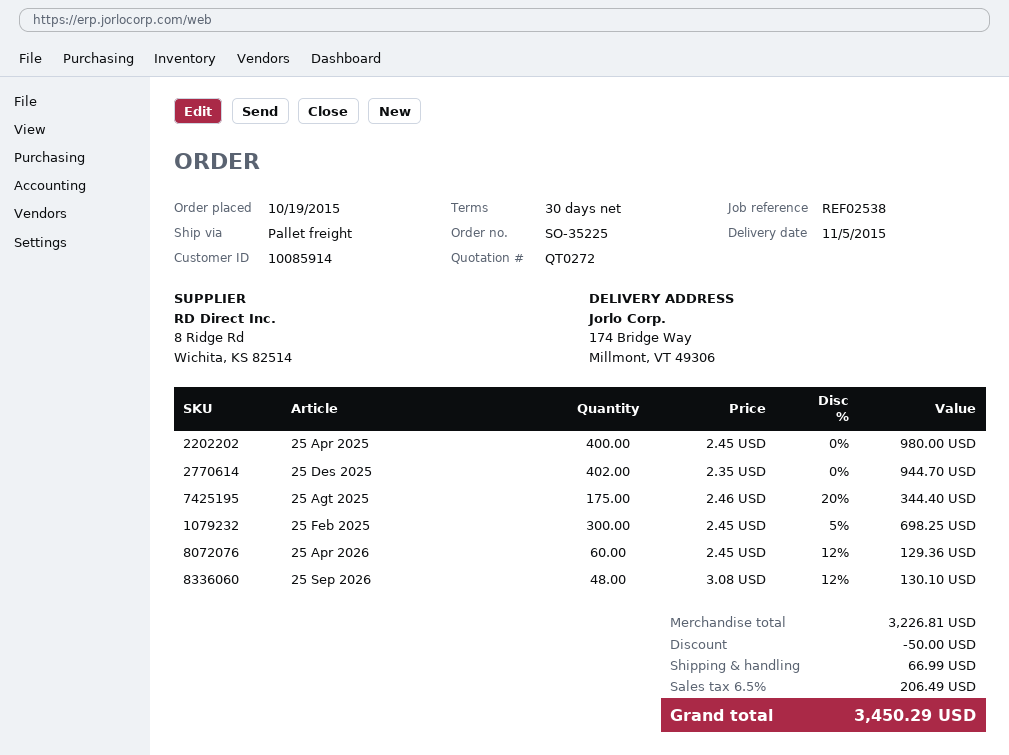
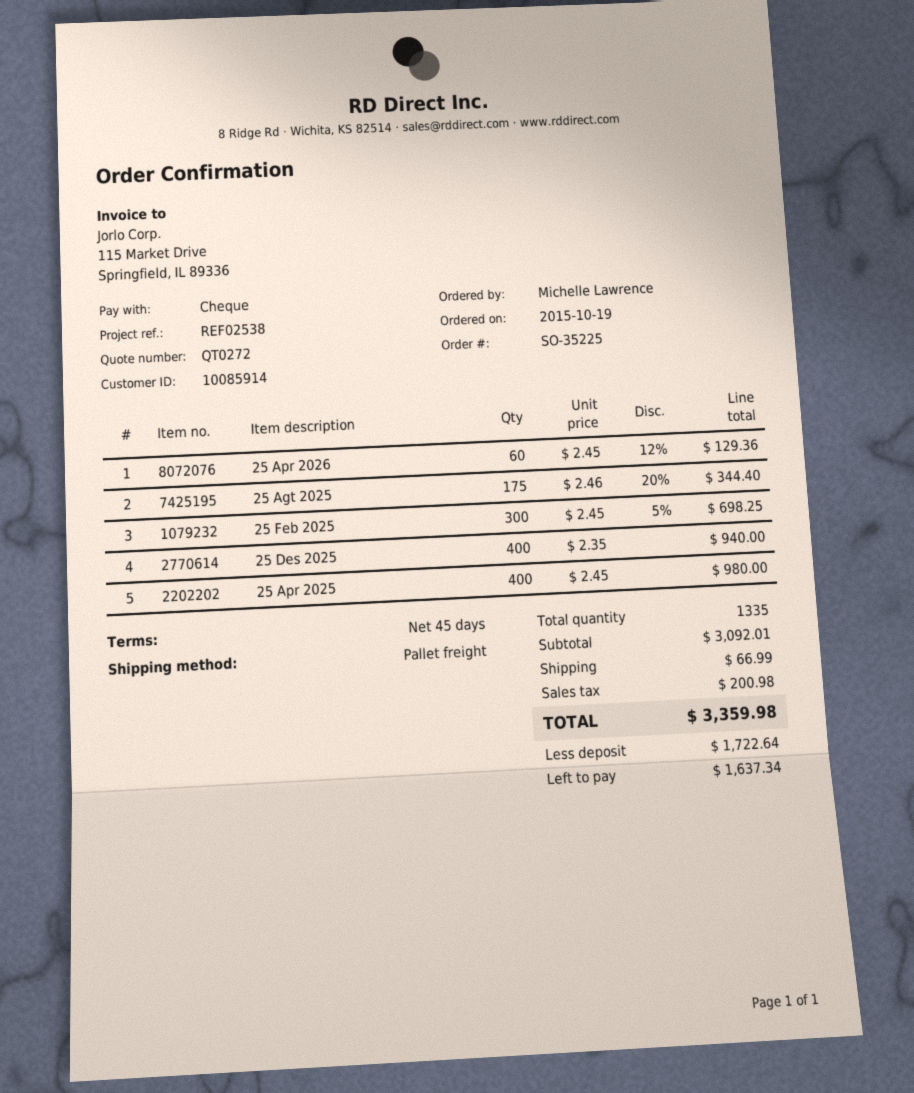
payment terms: 30 days -> 45 days
25 Des 2025: 402 x 2.35 = 944.70 -> 400 x 2.35 = 940.00
25 Sep 2026: 48 x 3.08 - 12% = 130.10 -> none
subtotal: 3226.81 -> 3092.01
discount: 50.00 -> none
tax: 206.49 -> 200.98
total: 3450.29 -> 3359.98

